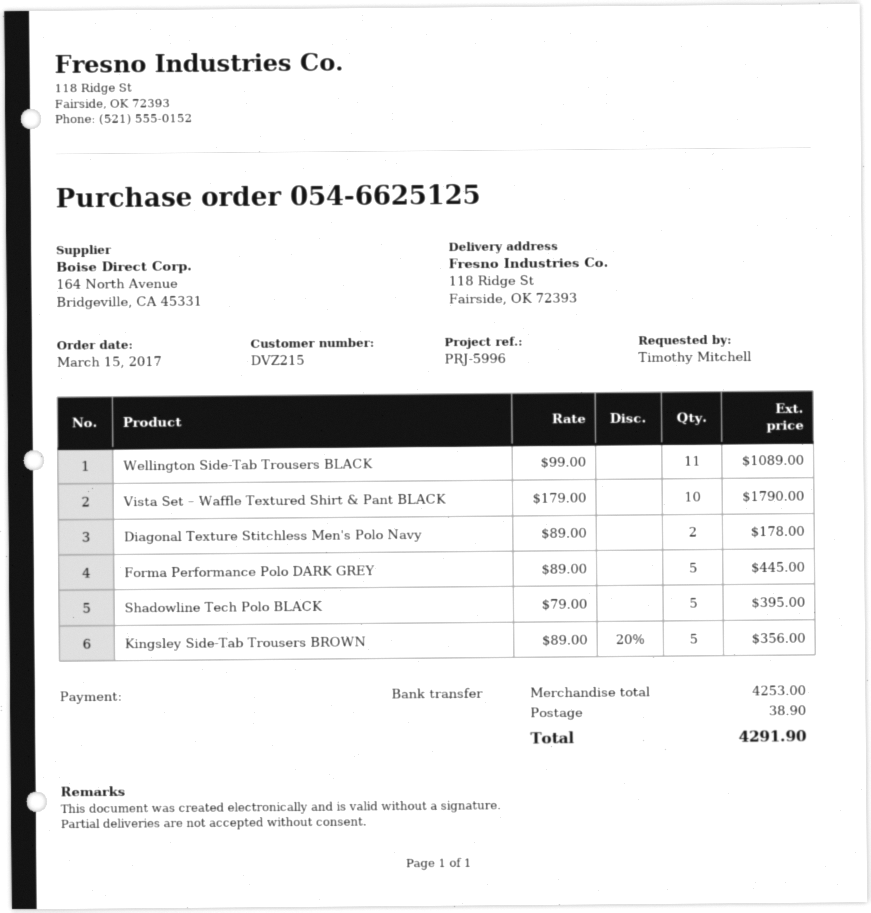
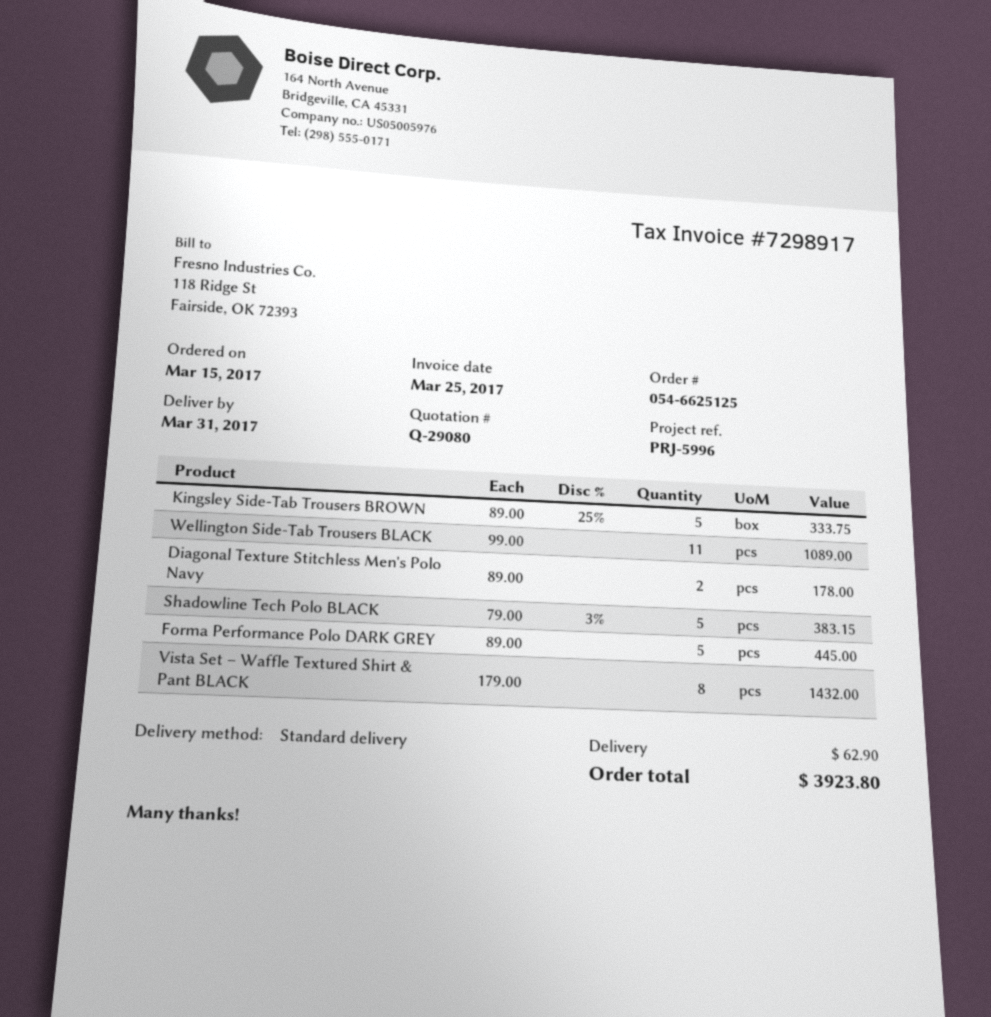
Vista Set – Waffle Textured Shirt & Pant BLACK: 10 x 179.00 = 1790.00 -> 8 x 179.00 = 1432.00
Shadowline Tech Polo BLACK: 5 x 79.00 = 395.00 -> 5 x 79.00 - 3% = 383.15
Kingsley Side-Tab Trousers BROWN: 5 x 89.00 - 20% = 356.00 -> 5 x 89.00 - 25% = 333.75
shipping: 38.90 -> 62.90
total: 4291.90 -> 3923.80

